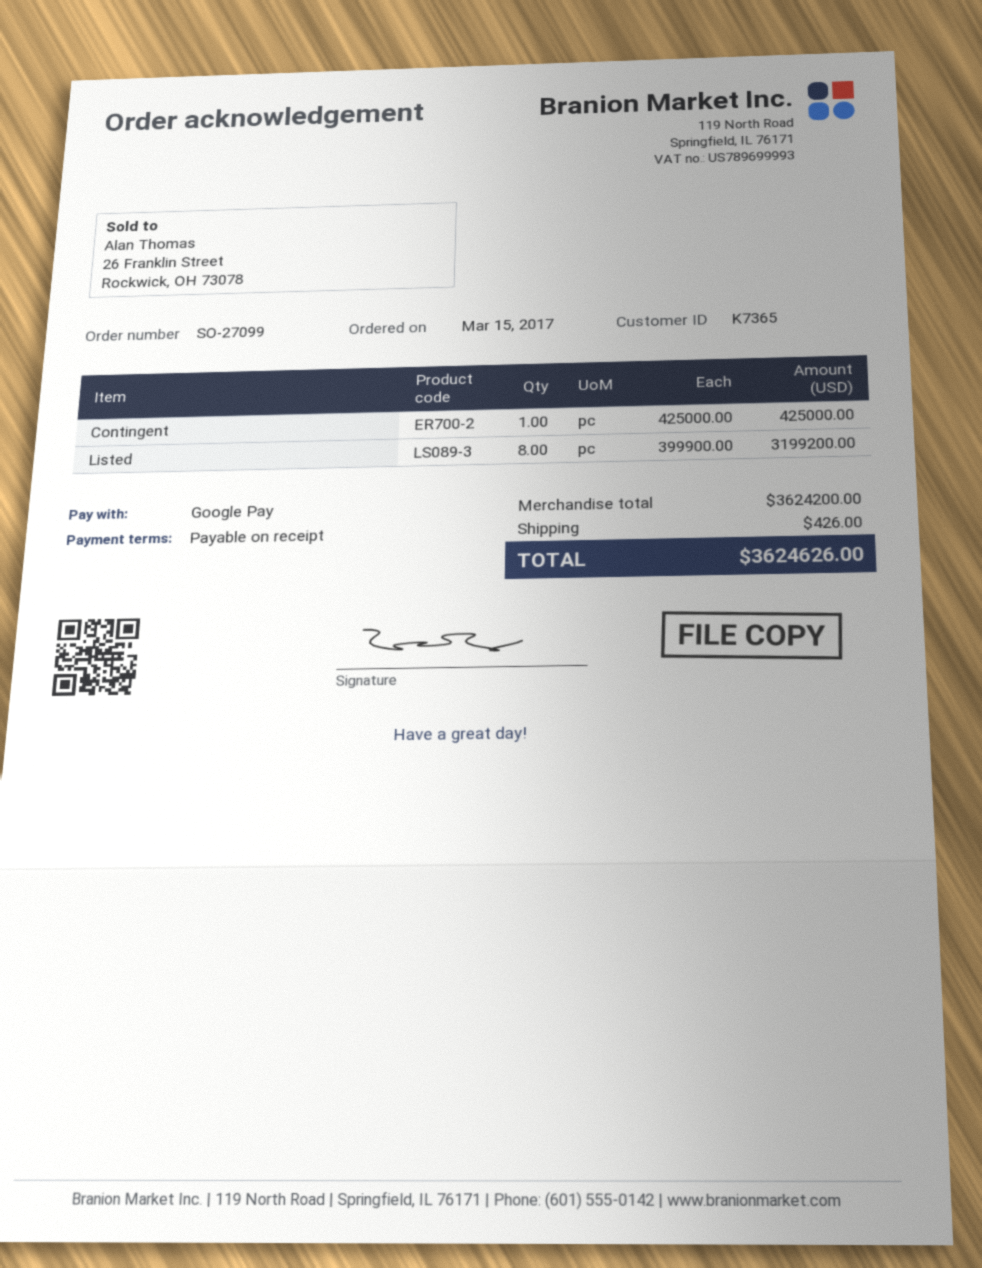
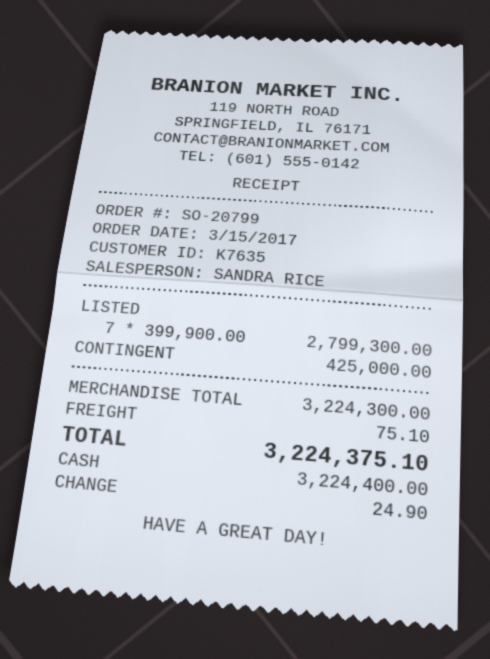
order number: SO-27099 -> SO-20799
customer number: K7365 -> K7635
payment method: Google Pay -> cash
Listed: 8 x 399900.00 = 3199200.00 -> 7 x 399900.00 = 2799300.00
subtotal: 3624200.00 -> 3224300.00
shipping: 426.00 -> 75.10
total: 3624626.00 -> 3224375.10

